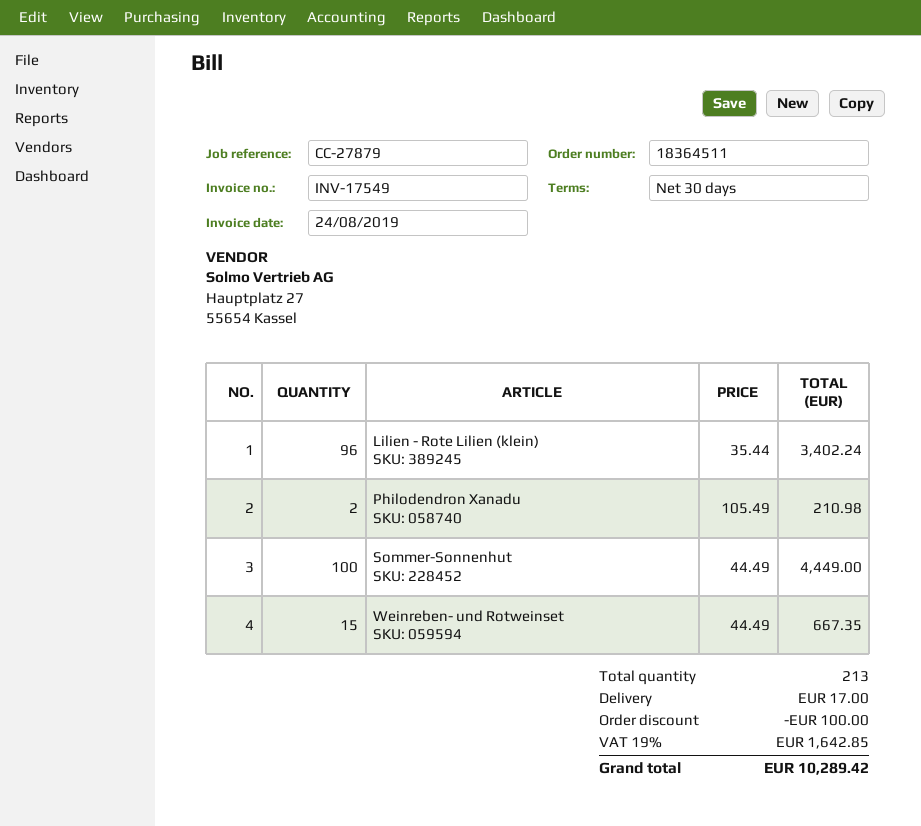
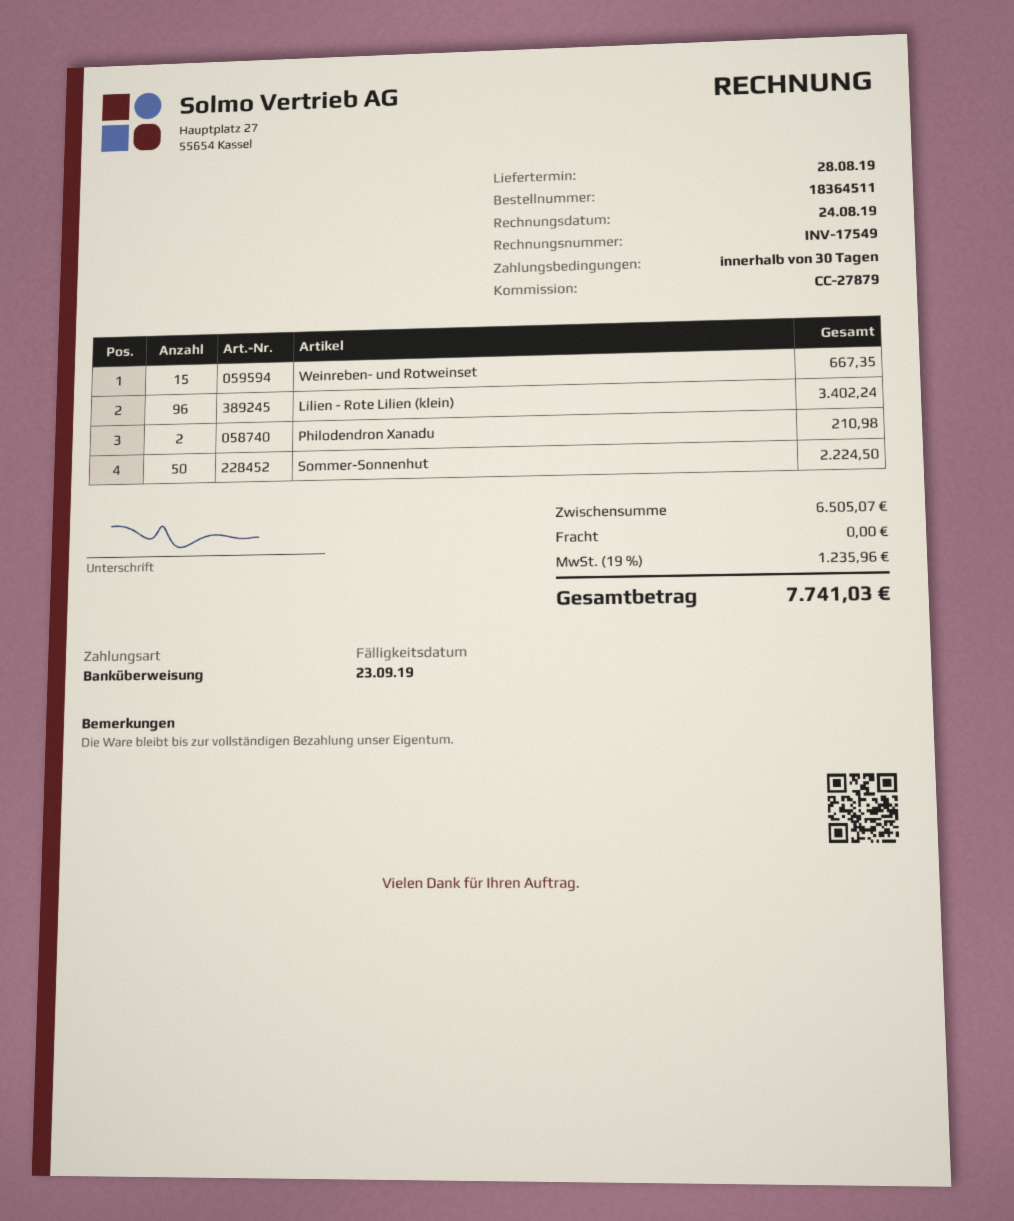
Sommer-Sonnenhut: 100 for 4449.00 -> 50 for 2224.50
discount: 100.00 -> none
shipping: 17.00 -> 0.00
tax: 19% = 1642.85 -> 19% = 1235.96
total: 10289.42 -> 7741.03

